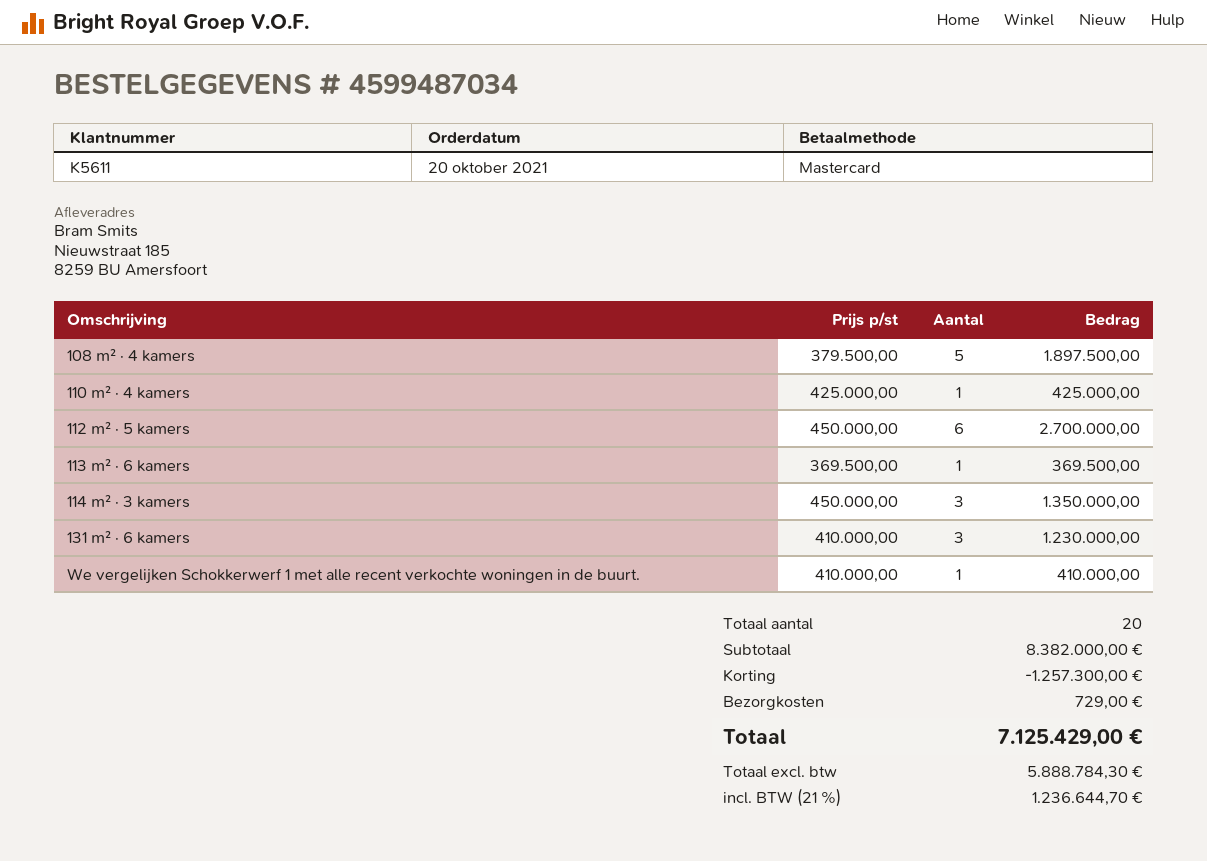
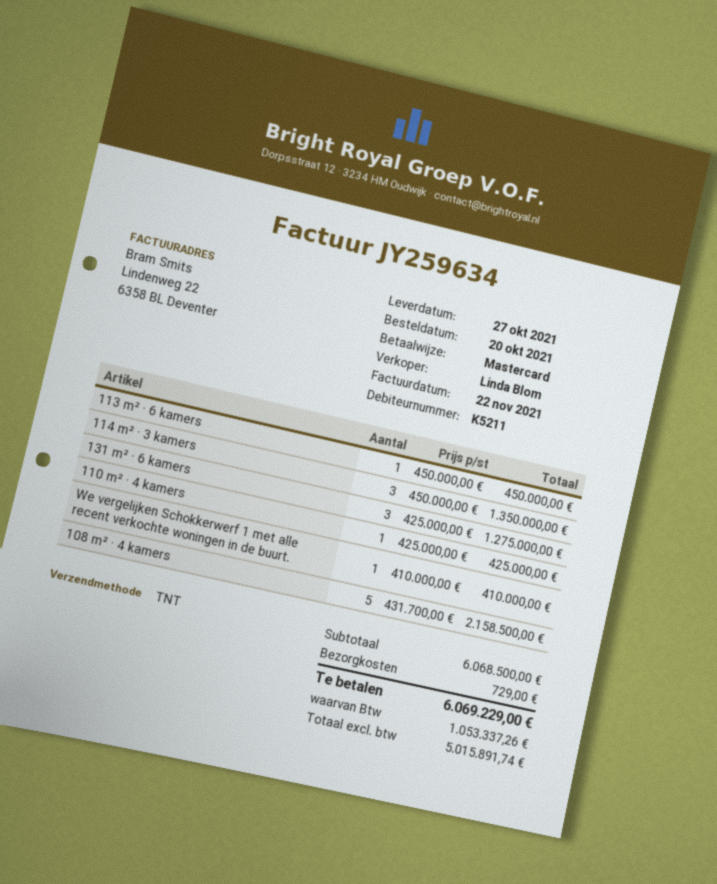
customer number: K5611 -> K5211
108 m² · 4 kamers: 5 x 379500.00 = 1897500.00 -> 5 x 431700.00 = 2158500.00
112 m² · 5 kamers: 6 x 450000.00 = 2700000.00 -> none
113 m² · 6 kamers: 1 x 369500.00 = 369500.00 -> 1 x 450000.00 = 450000.00
131 m² · 6 kamers: 3 x 410000.00 = 1230000.00 -> 3 x 425000.00 = 1275000.00
subtotal: 8382000.00 -> 6068500.00
discount: 1257300.00 -> none
net: 5888784.30 -> 5015891.74
tax: 1236644.70 -> 1053337.26
total: 7125429.00 -> 6069229.00

